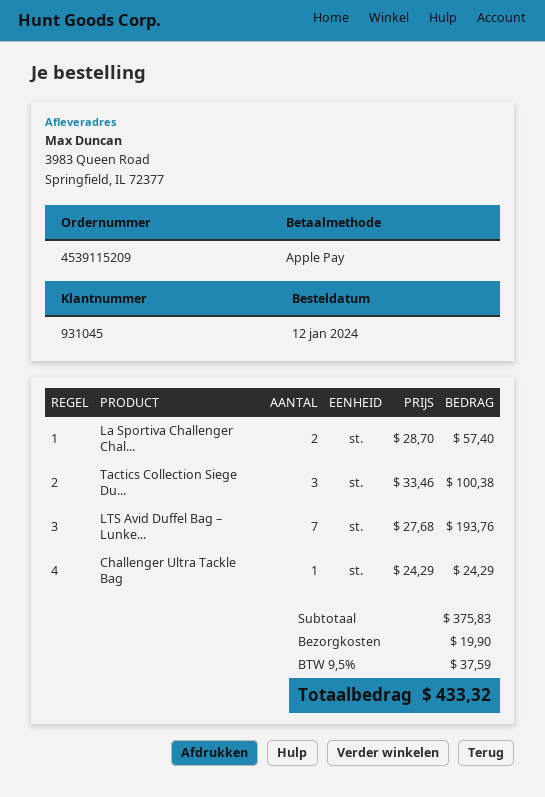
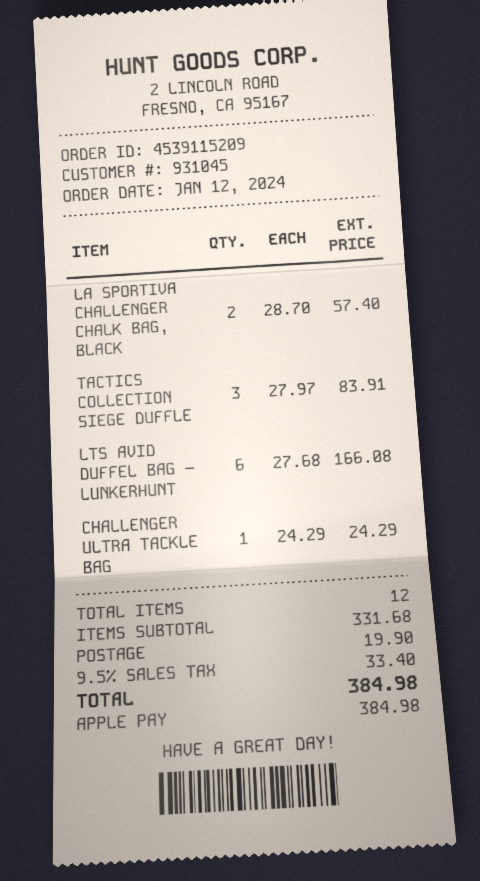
Tactics Collection Siege Du...: 3 x 33.46 = 100.38 -> 3 x 27.97 = 83.91
LTS Avid Duffel Bag – Lunke...: 7 x 27.68 = 193.76 -> 6 x 27.68 = 166.08
subtotal: 375.83 -> 331.68
tax: 9.5% = 37.59 -> 9.5% = 33.40
total: 433.32 -> 384.98

